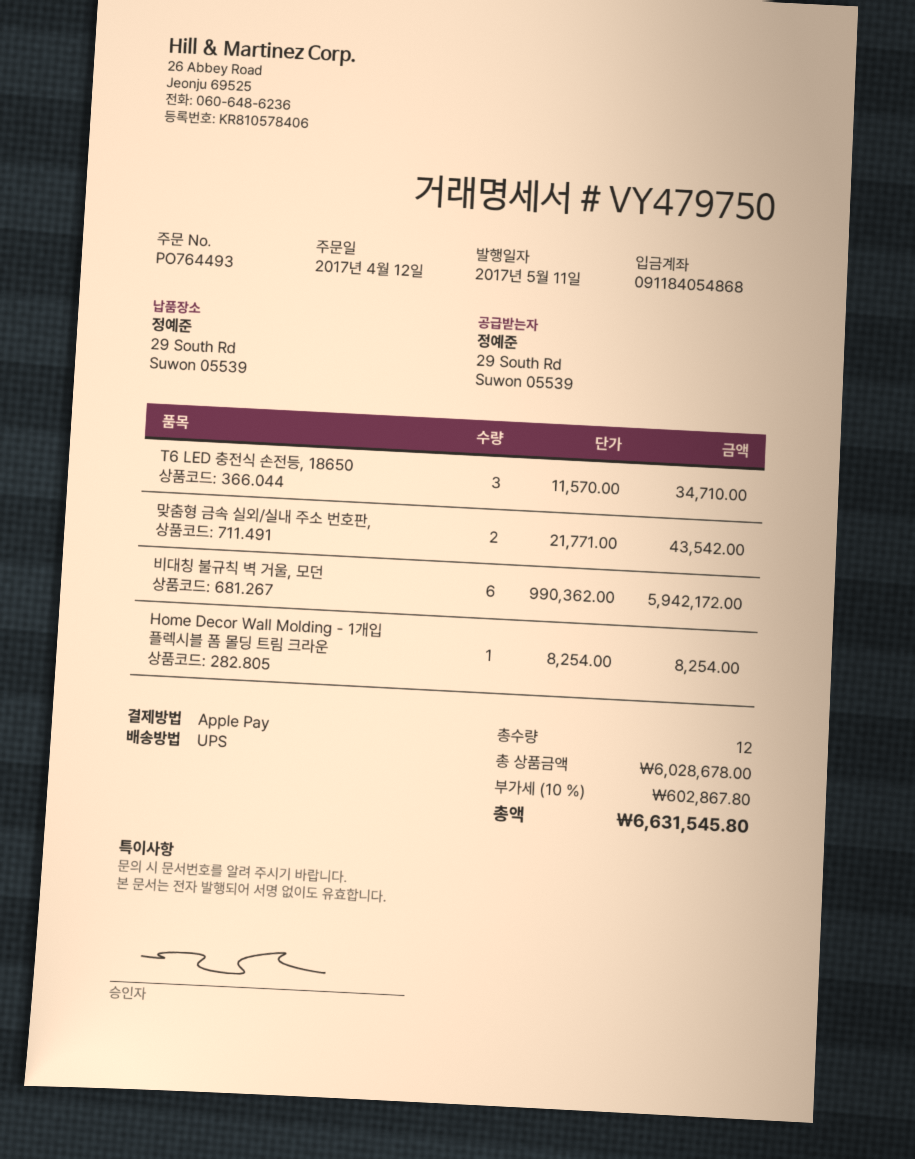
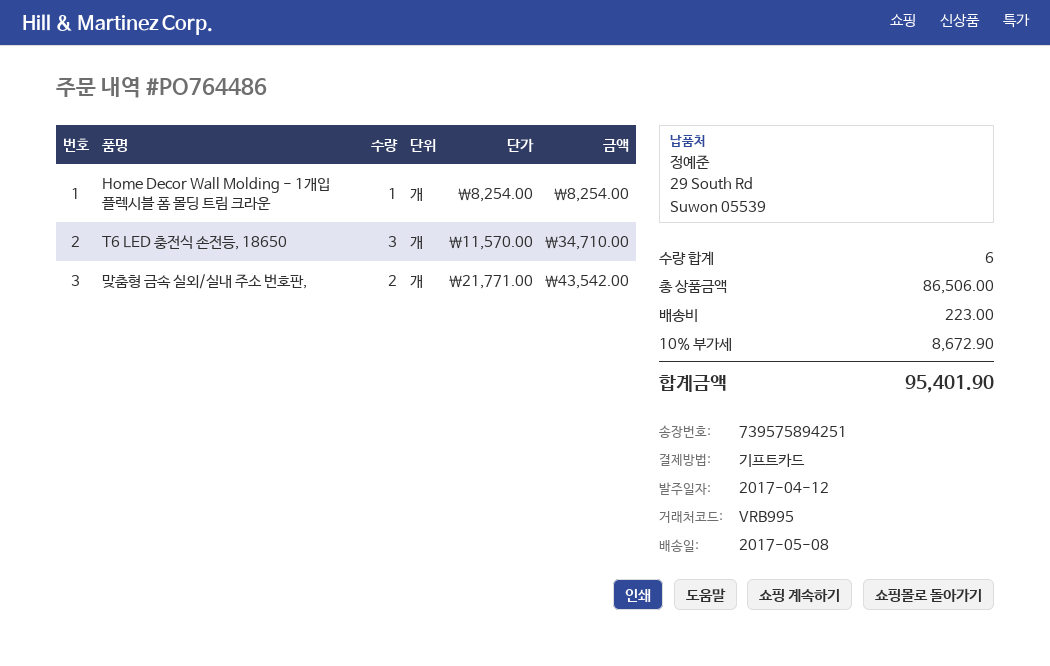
order number: PO764493 -> PO764486
payment method: Apple Pay -> gift card
비대칭 불규칙 벽 거울, 모던: 6 x 990362.00 = 5942172.00 -> none
total quantity: 12 -> 6
subtotal: 6028678.00 -> 86506.00
shipping: none -> 223.00
tax: 10% = 602867.80 -> 10% = 8672.90
total: 6631545.80 -> 95401.90

